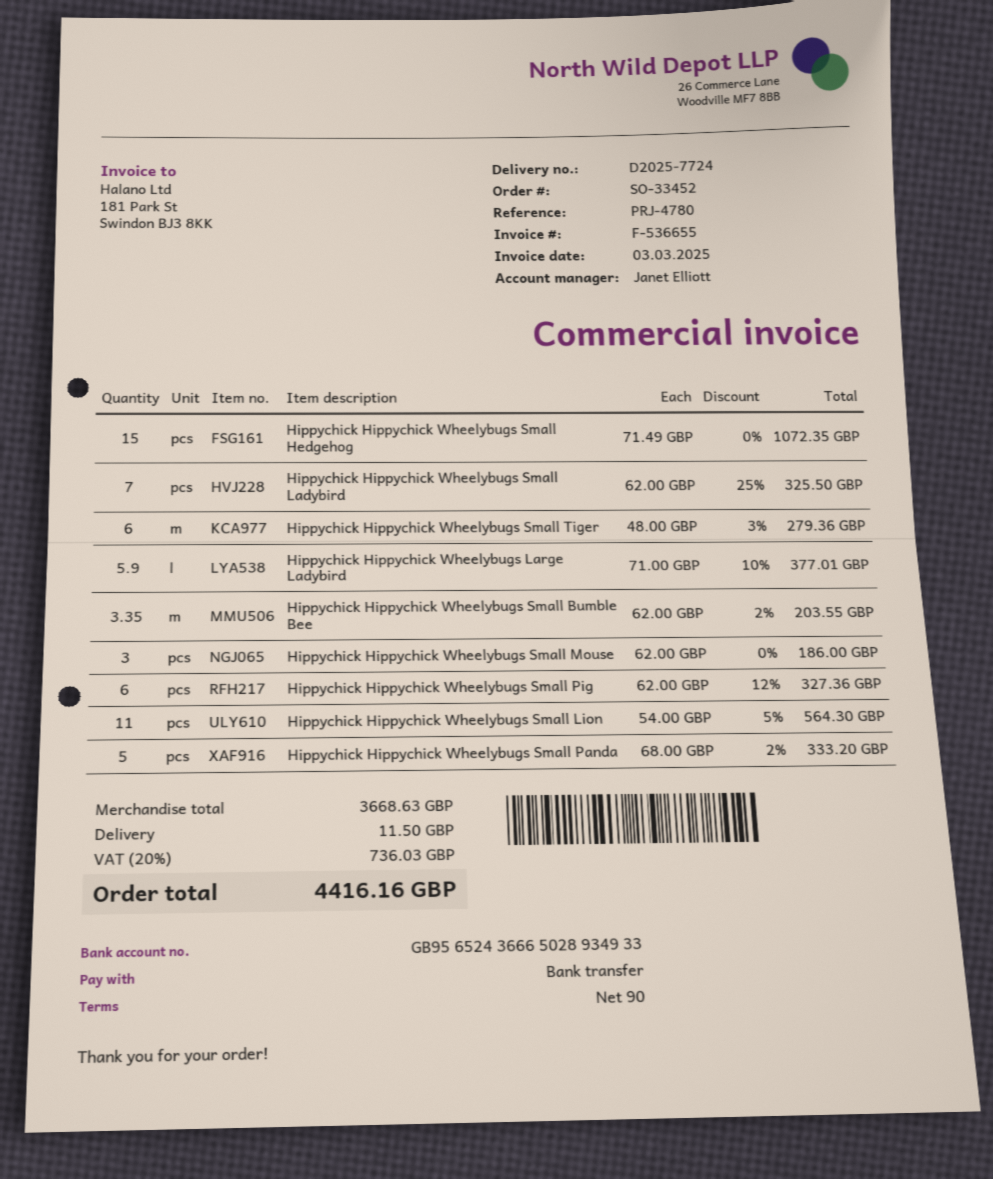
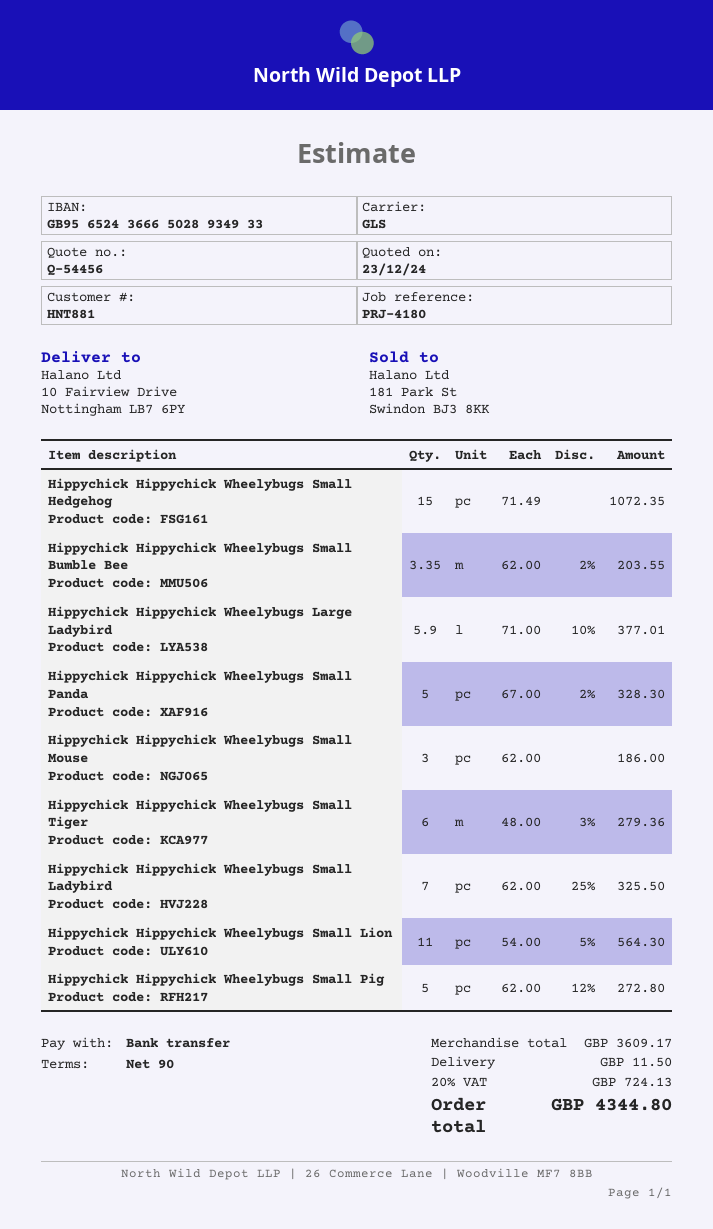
reference: PRJ-4780 -> PRJ-4180
Hippychick Hippychick Wheelybugs Small Pig: 6 x 62.00 - 12% = 327.36 -> 5 x 62.00 - 12% = 272.80
Hippychick Hippychick Wheelybugs Small Panda: 5 x 68.00 - 2% = 333.20 -> 5 x 67.00 - 2% = 328.30
subtotal: 3668.63 -> 3609.17
tax: 20% = 736.03 -> 20% = 724.13
total: 4416.16 -> 4344.80

